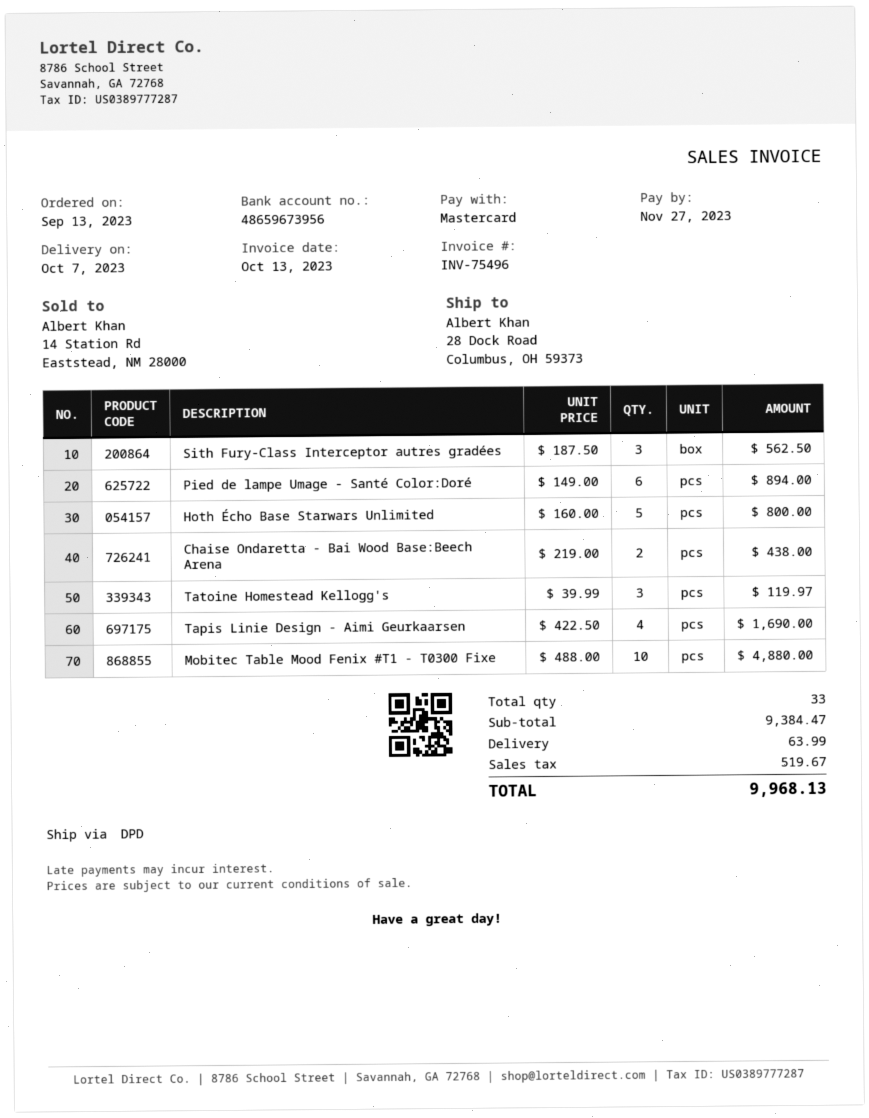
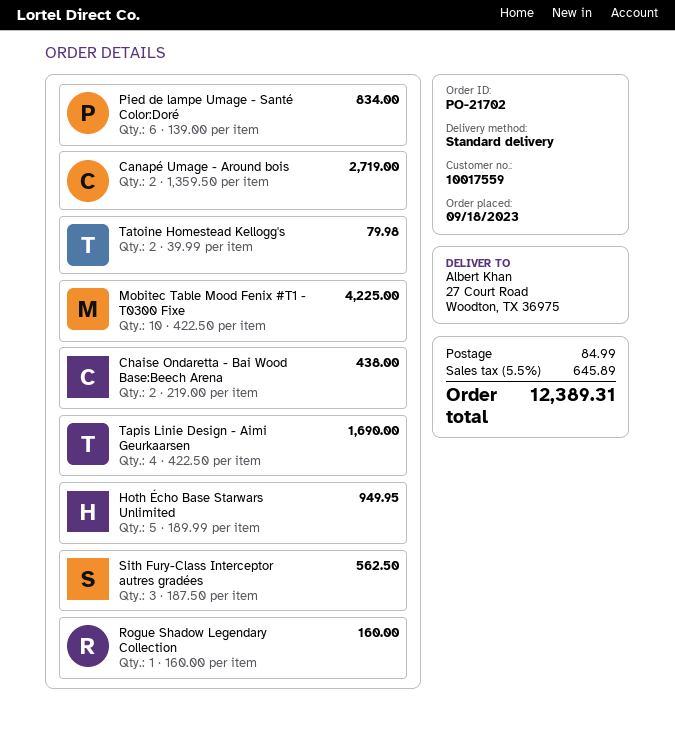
order date: 2023-09-13 -> 2023-09-18
shipping method: DPD -> standard
ship to: 28 Dock Road, Columbus, OH 59373 -> 27 Court Road, Woodton, TX 36975
Pied de lampe Umage - Santé Color:Doré: 6 x 149.00 = 894.00 -> 6 x 139.00 = 834.00
Hoth Écho Base Starwars Unlimited: 5 x 160.00 = 800.00 -> 5 x 189.99 = 949.95
Tatoine Homestead Kellogg's: 3 x 39.99 = 119.97 -> 2 x 39.99 = 79.98
Mobitec Table Mood Fenix #T1 - T0300 Fixe: 10 x 488.00 = 4880.00 -> 10 x 422.50 = 4225.00
Canapé Umage - Around bois: none -> 2 x 1359.50 = 2719.00
Rogue Shadow Legendary Collection: none -> 1 x 160.00 = 160.00
shipping: 63.99 -> 84.99
tax: 519.67 -> 645.89
total: 9968.13 -> 12389.31

